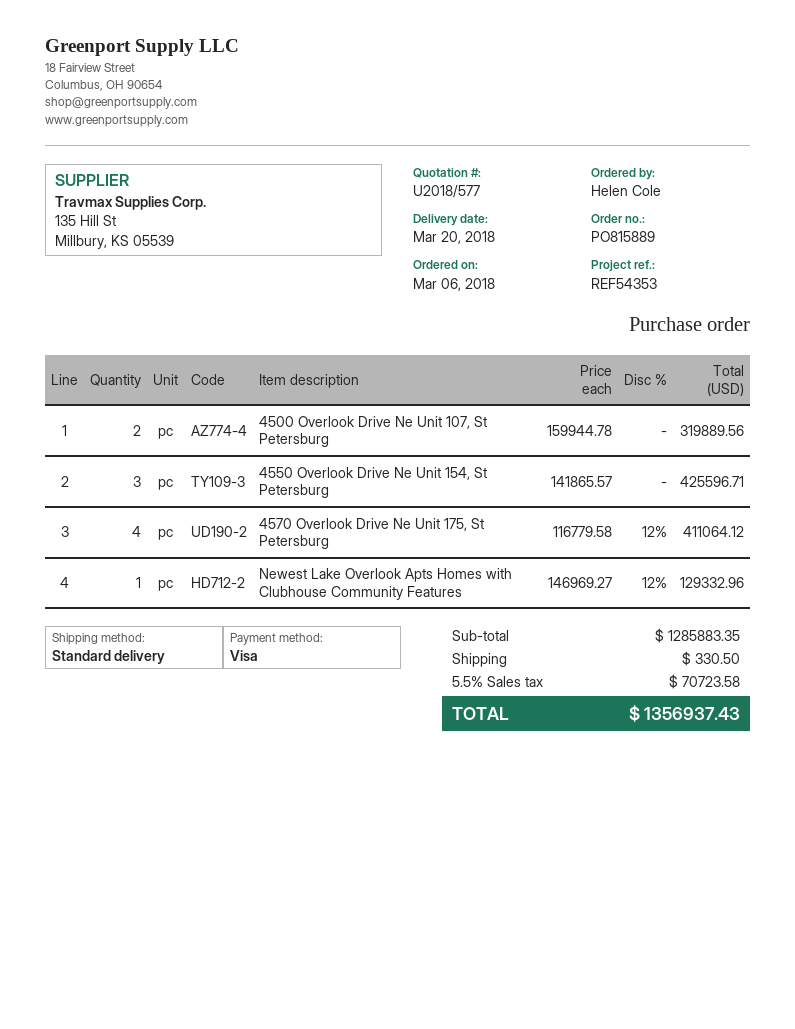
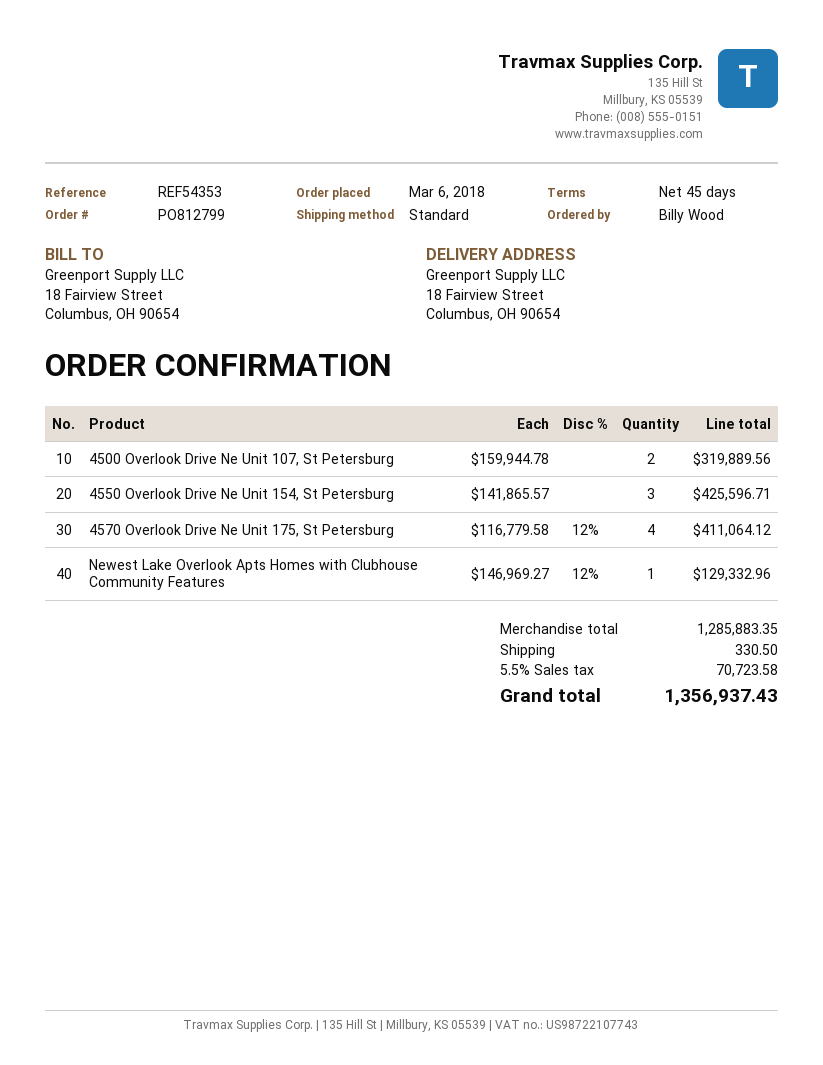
order number: PO815889 -> PO812799
ordered by: Helen Cole -> Billy Wood

